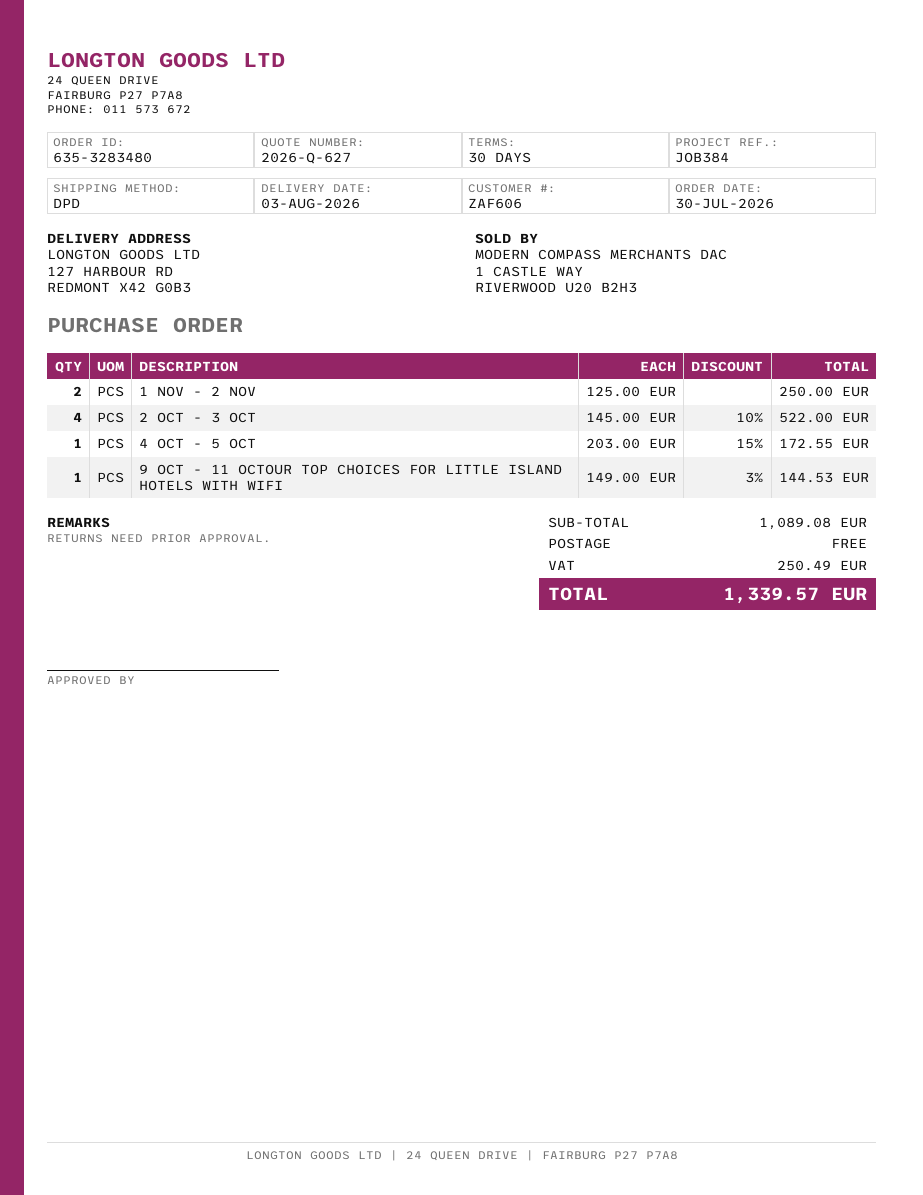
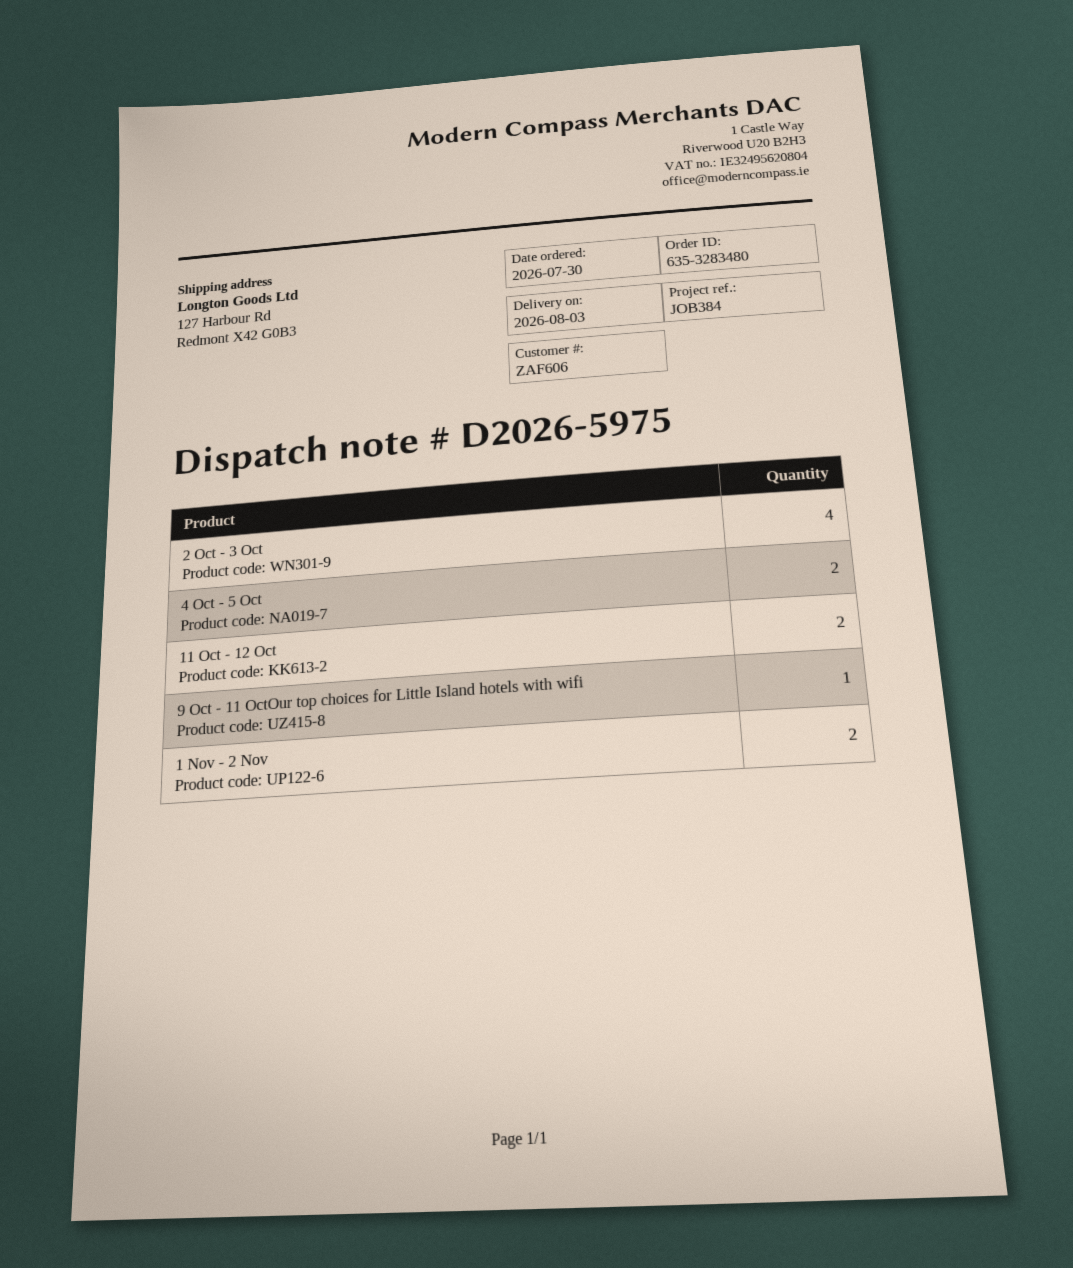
4 OCT - 5 OCT: 1 -> 2
11 Oct - 12 Oct: none -> 2

